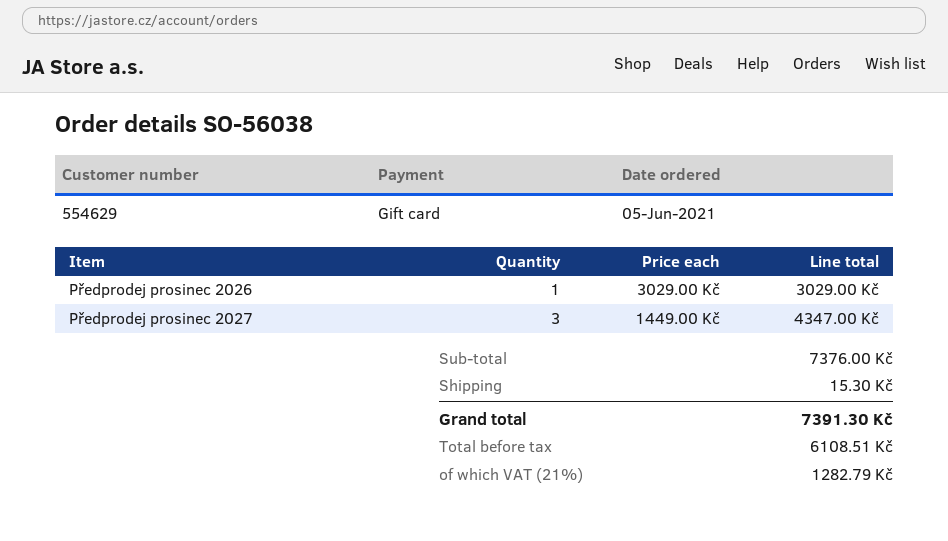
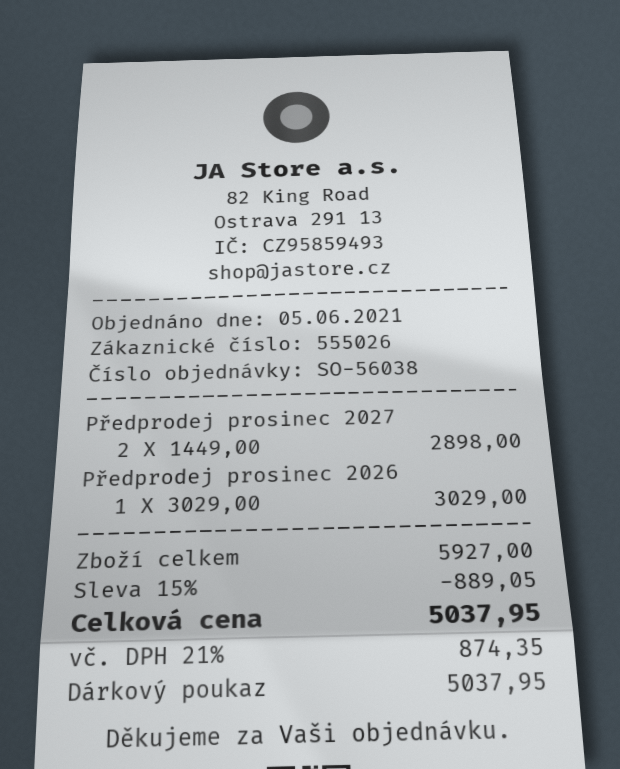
customer number: 554629 -> 555026
Předprodej prosinec 2027: 3 x 1449.00 = 4347.00 -> 2 x 1449.00 = 2898.00
subtotal: 7376.00 -> 5927.00
discount: none -> 15% = 889.05
shipping: 15.30 -> none
tax: 21% = 1282.79 -> 21% = 874.35
total: 7391.30 -> 5037.95

